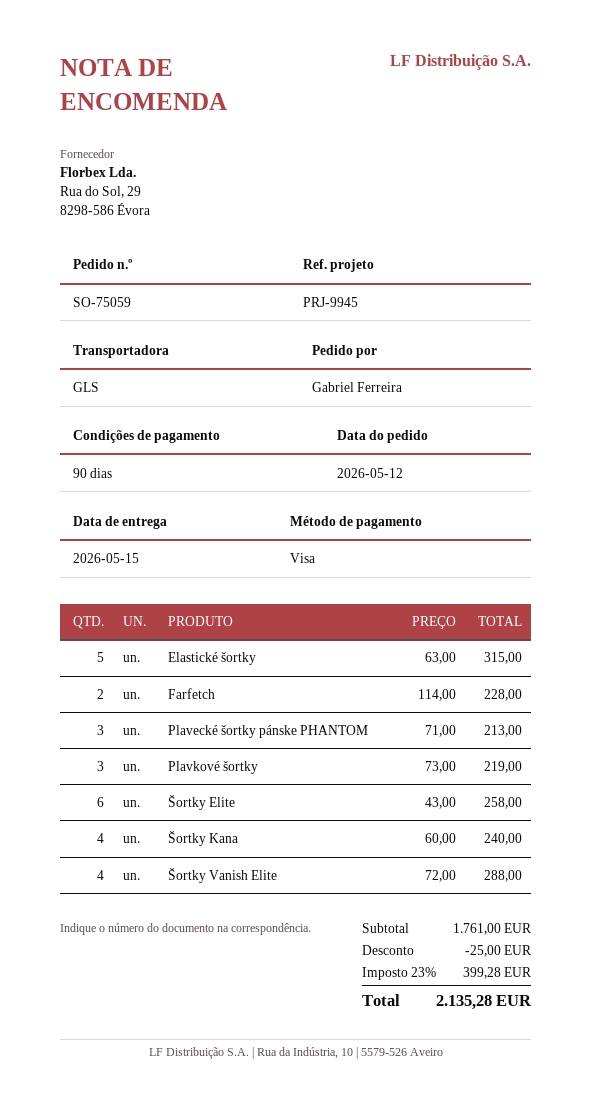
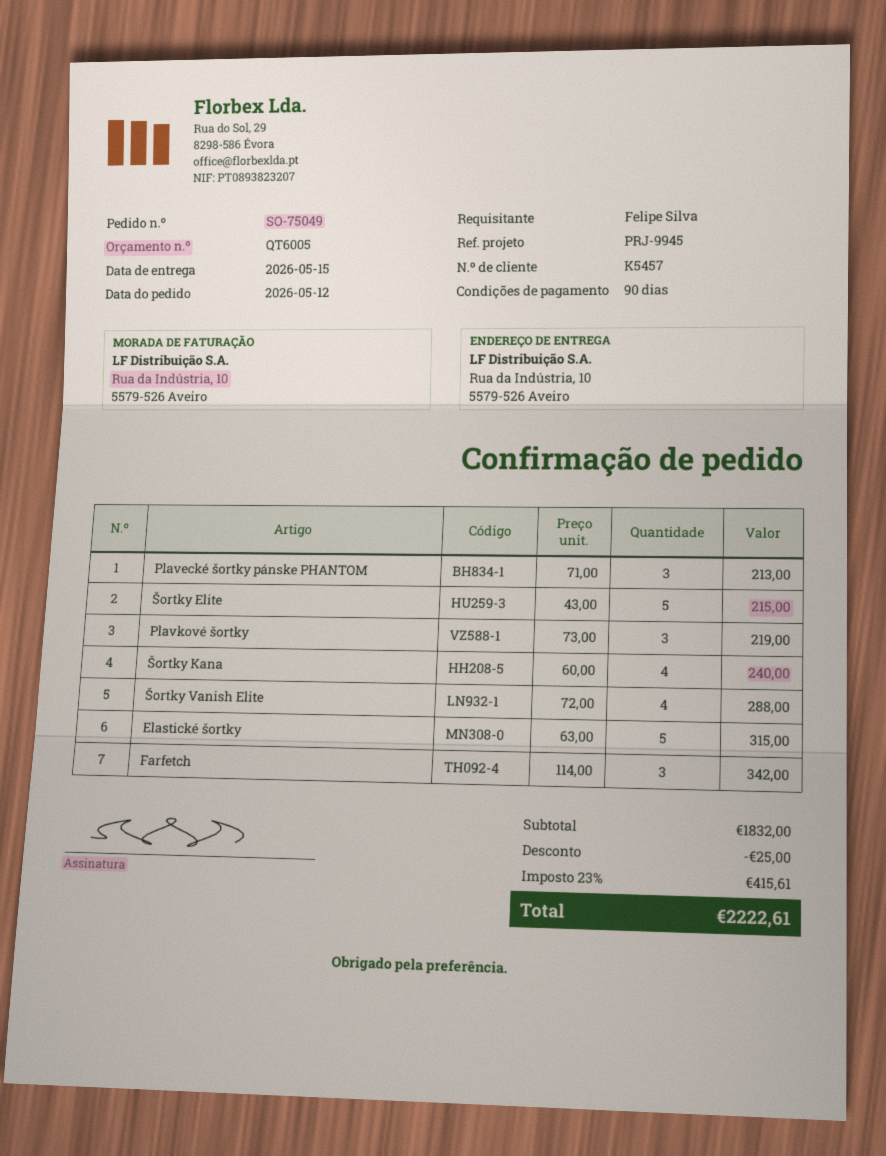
order number: SO-75059 -> SO-75049
ordered by: Gabriel Ferreira -> Felipe Silva
Farfetch: 2 x 114.00 = 228.00 -> 3 x 114.00 = 342.00
Šortky Elite: 6 x 43.00 = 258.00 -> 5 x 43.00 = 215.00
subtotal: 1761.00 -> 1832.00
tax: 23% = 399.28 -> 23% = 415.61
total: 2135.28 -> 2222.61

